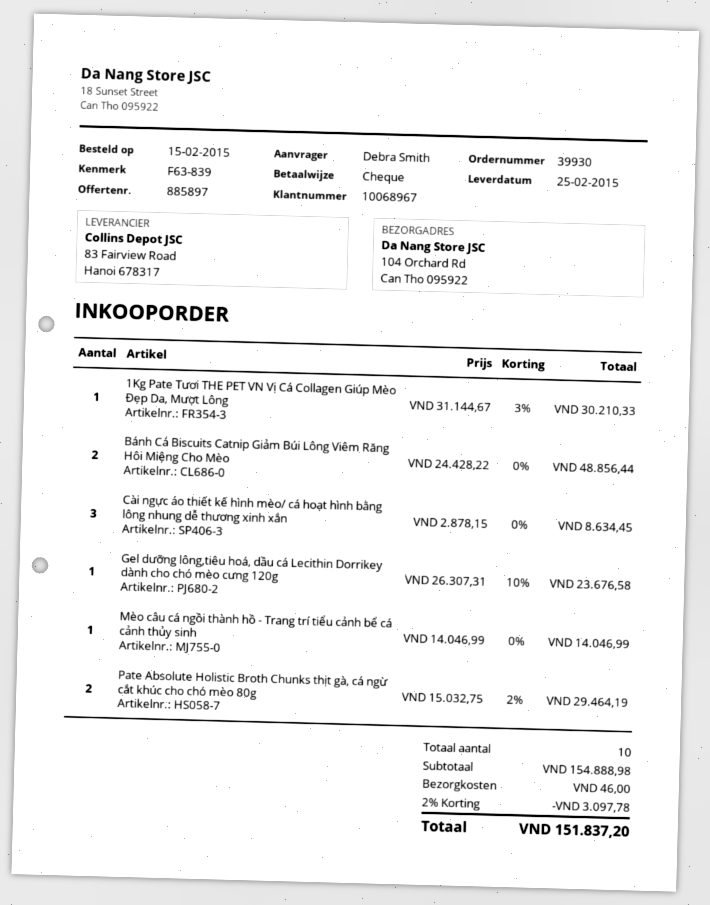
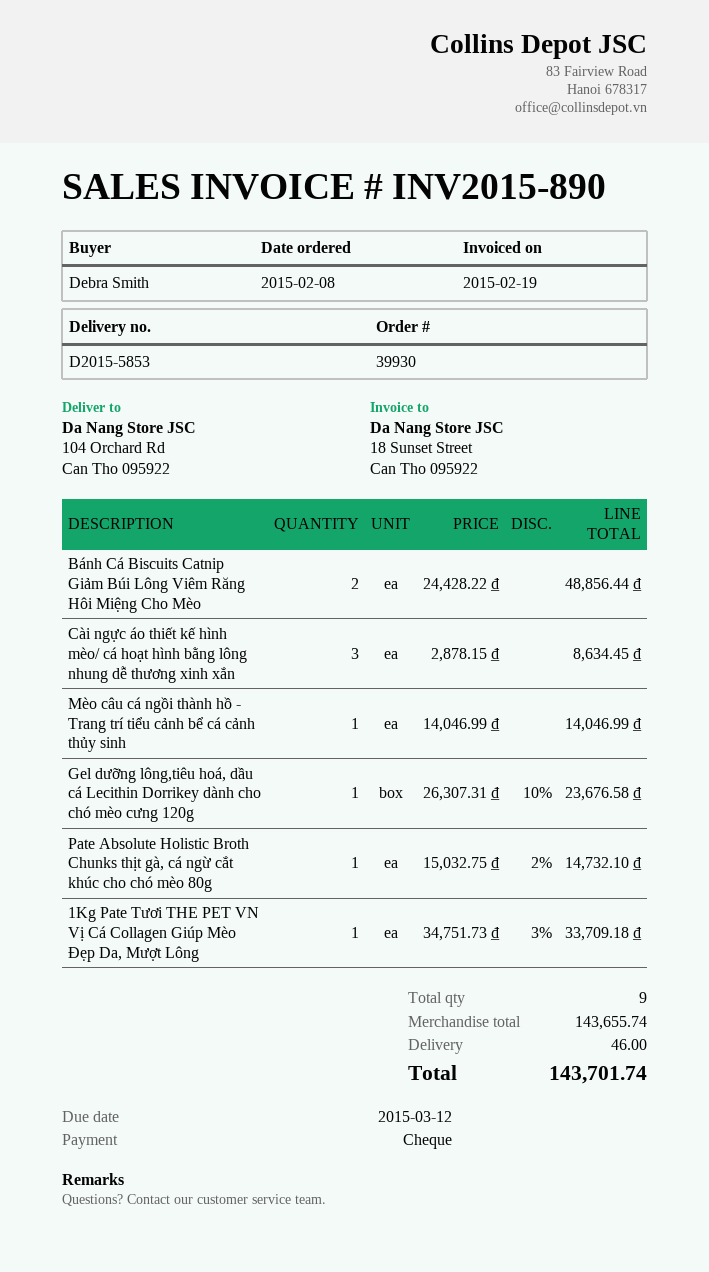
order date: 2015-02-15 -> 2015-02-08
1Kg Pate Tươi THE PET VN Vị Cá Collagen Giúp Mèo Đẹp Da, Mượt Lông: 1 x 31144.67 - 3% = 30210.33 -> 1 x 34751.73 - 3% = 33709.18
Pate Absolute Holistic Broth Chunks thịt gà, cá ngừ cắt khúc cho chó mèo 80g: 2 x 15032.75 - 2% = 29464.19 -> 1 x 15032.75 - 2% = 14732.10
total quantity: 10 -> 9
subtotal: 154888.98 -> 143655.74
discount: 2% = 3097.78 -> none
total: 151837.20 -> 143701.74

